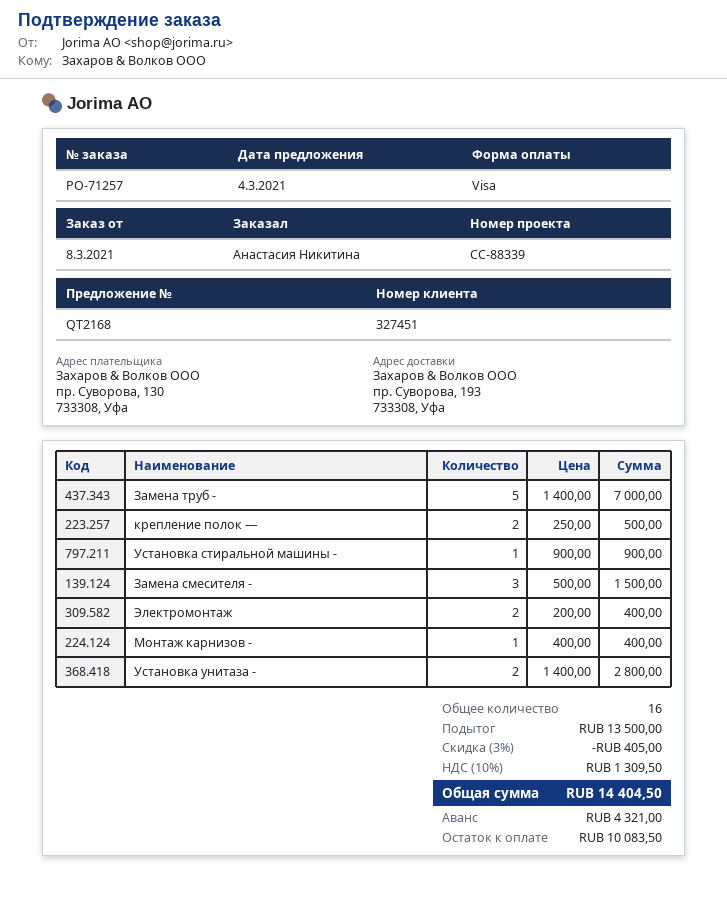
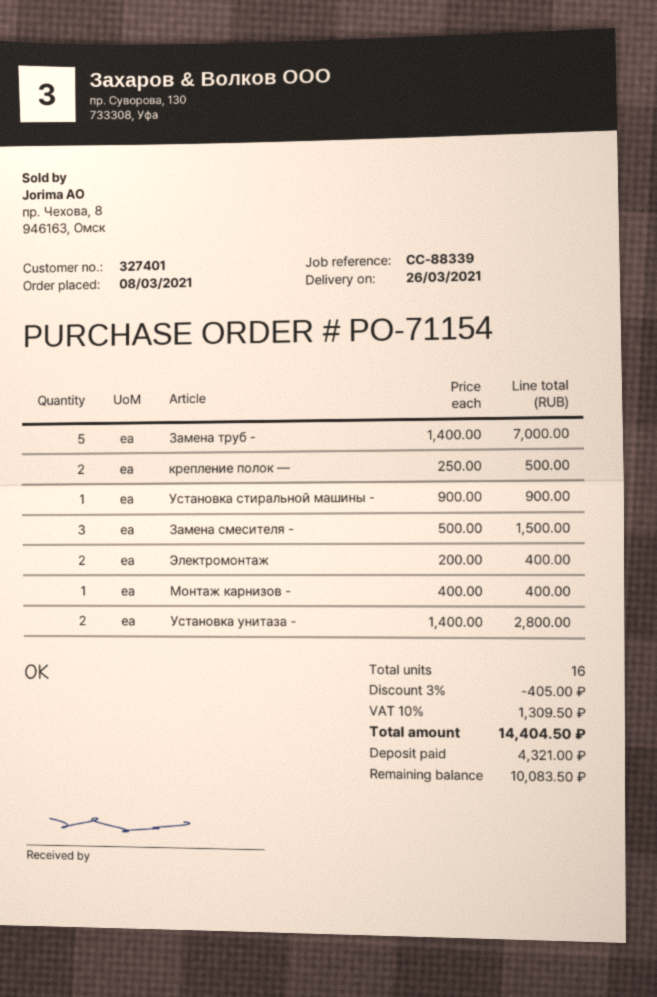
order number: PO-71257 -> PO-71154
customer number: 327451 -> 327401

